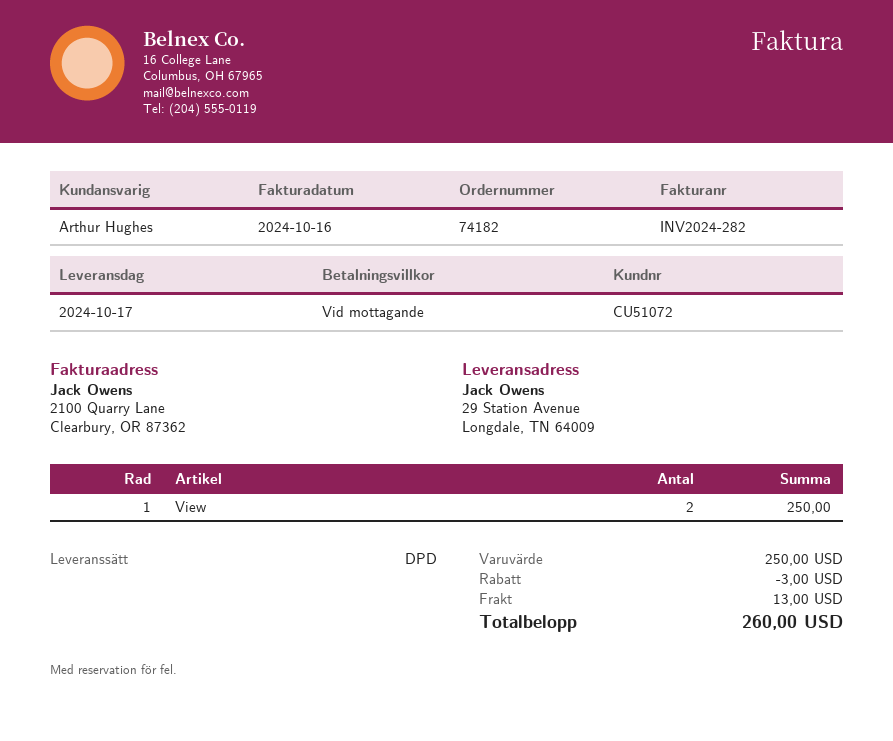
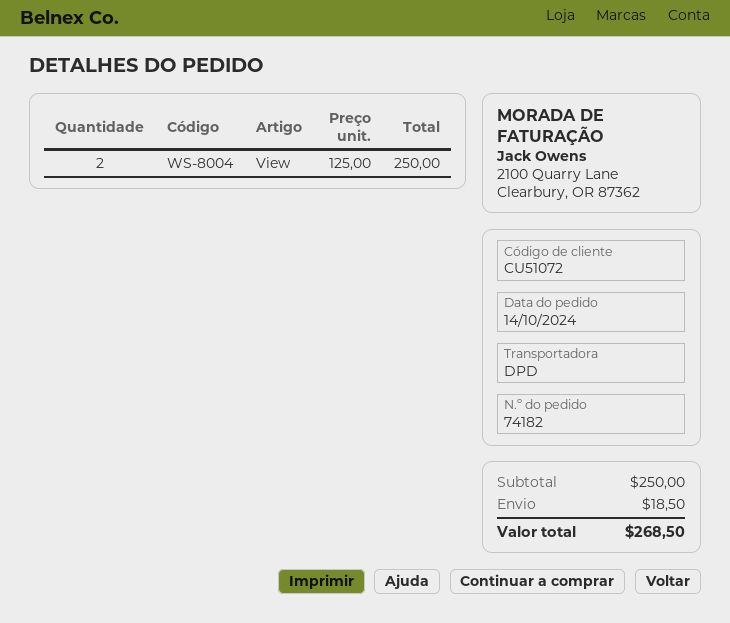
discount: 3.00 -> none
shipping: 13.00 -> 18.50
total: 260.00 -> 268.50

